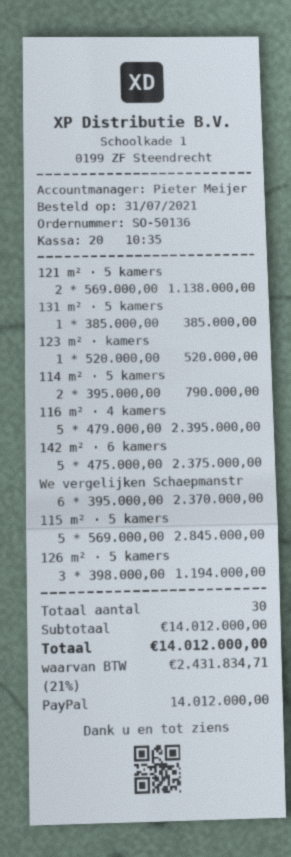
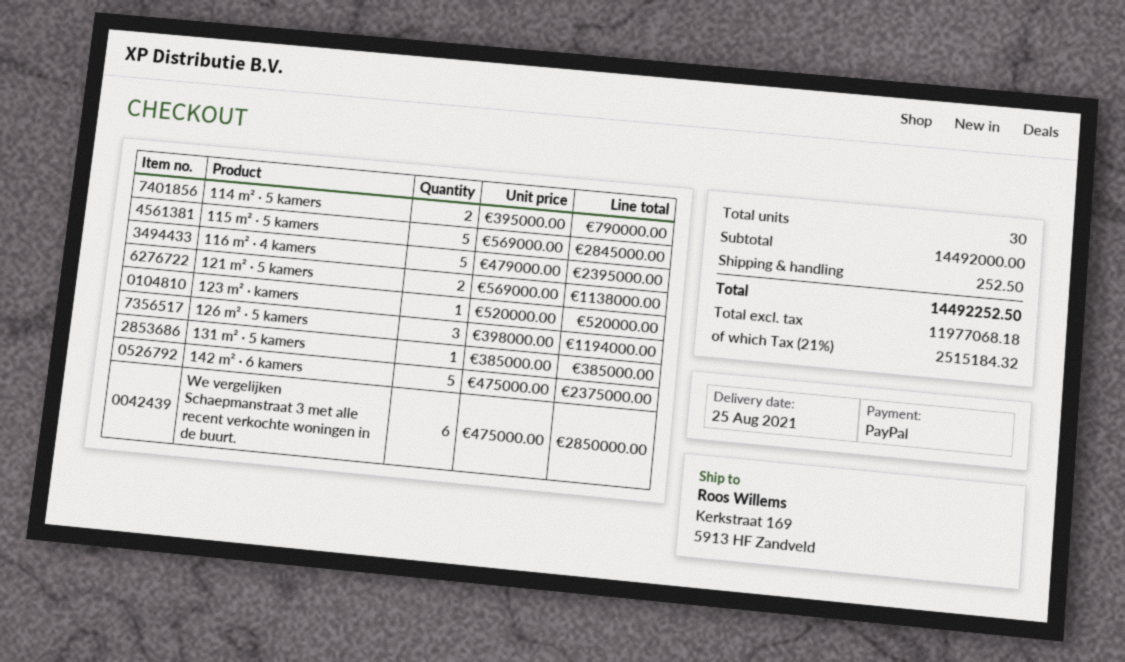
We vergelijken Schaepmanstr: 6 x 395000.00 = 2370000.00 -> 6 x 475000.00 = 2850000.00
subtotal: 14012000.00 -> 14492000.00
shipping: none -> 252.50
tax: 21% = 2431834.71 -> 21% = 2515184.32
total: 14012000.00 -> 14492252.50

